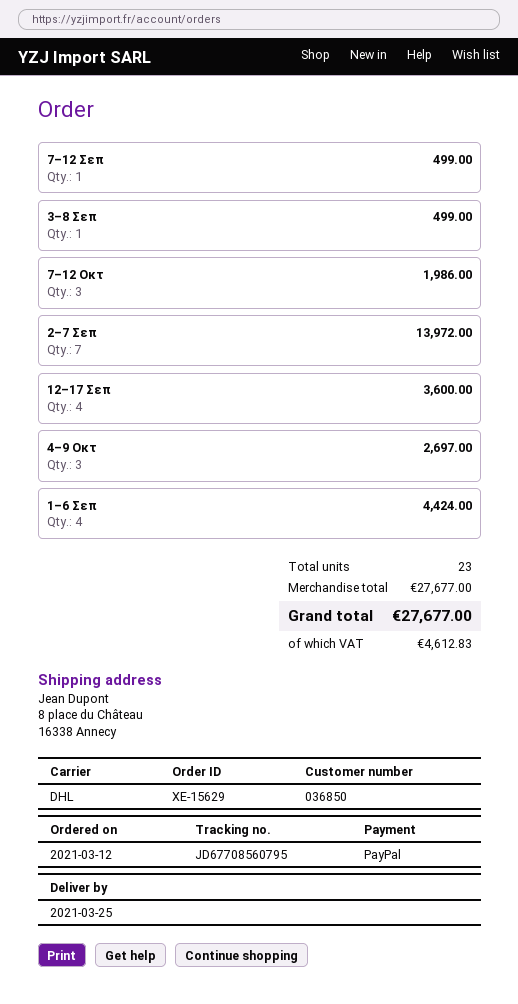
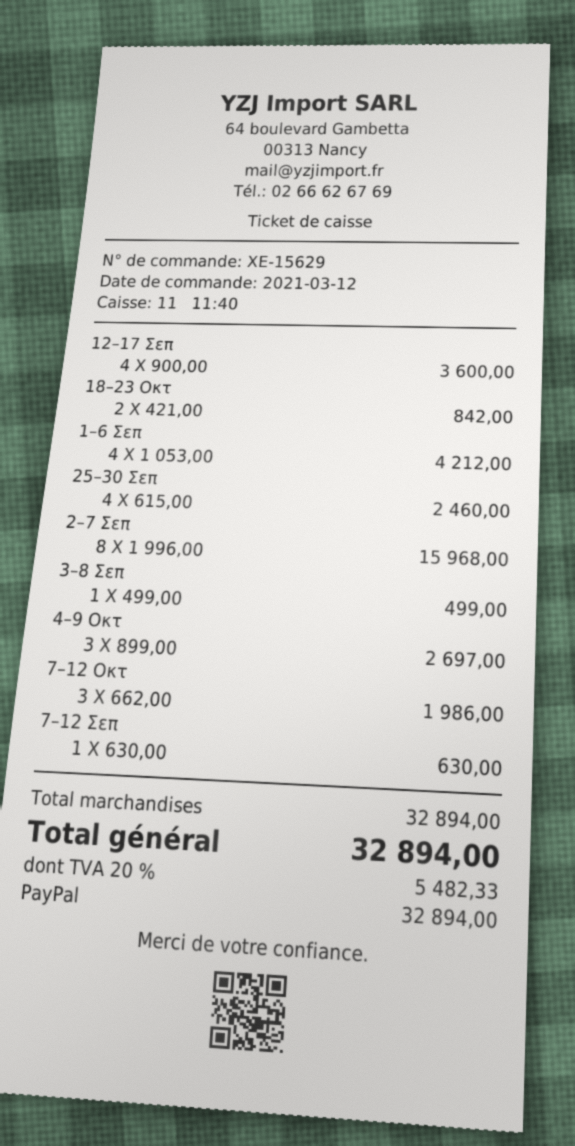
7–12 Σεπ: 1 for 499.00 -> 1 for 630.00
2–7 Σεπ: 7 for 13972.00 -> 8 for 15968.00
1–6 Σεπ: 4 for 4424.00 -> 4 for 4212.00
18–23 Οκτ: none -> 2 for 842.00
25–30 Σεπ: none -> 4 for 2460.00
subtotal: 27677.00 -> 32894.00
tax: 4612.83 -> 5482.33
total: 27677.00 -> 32894.00

